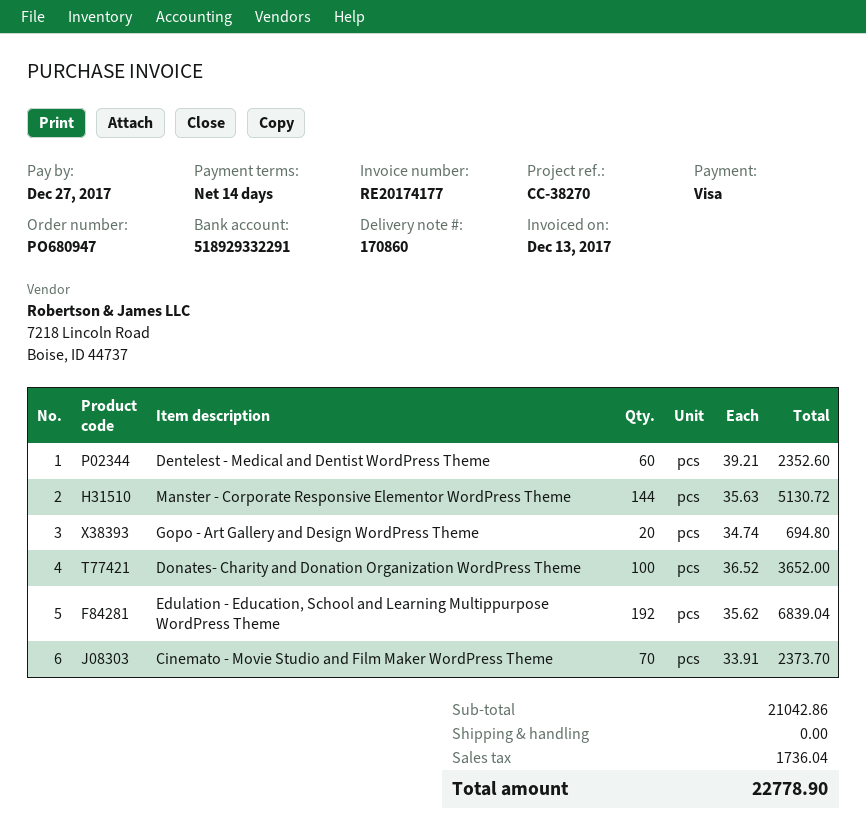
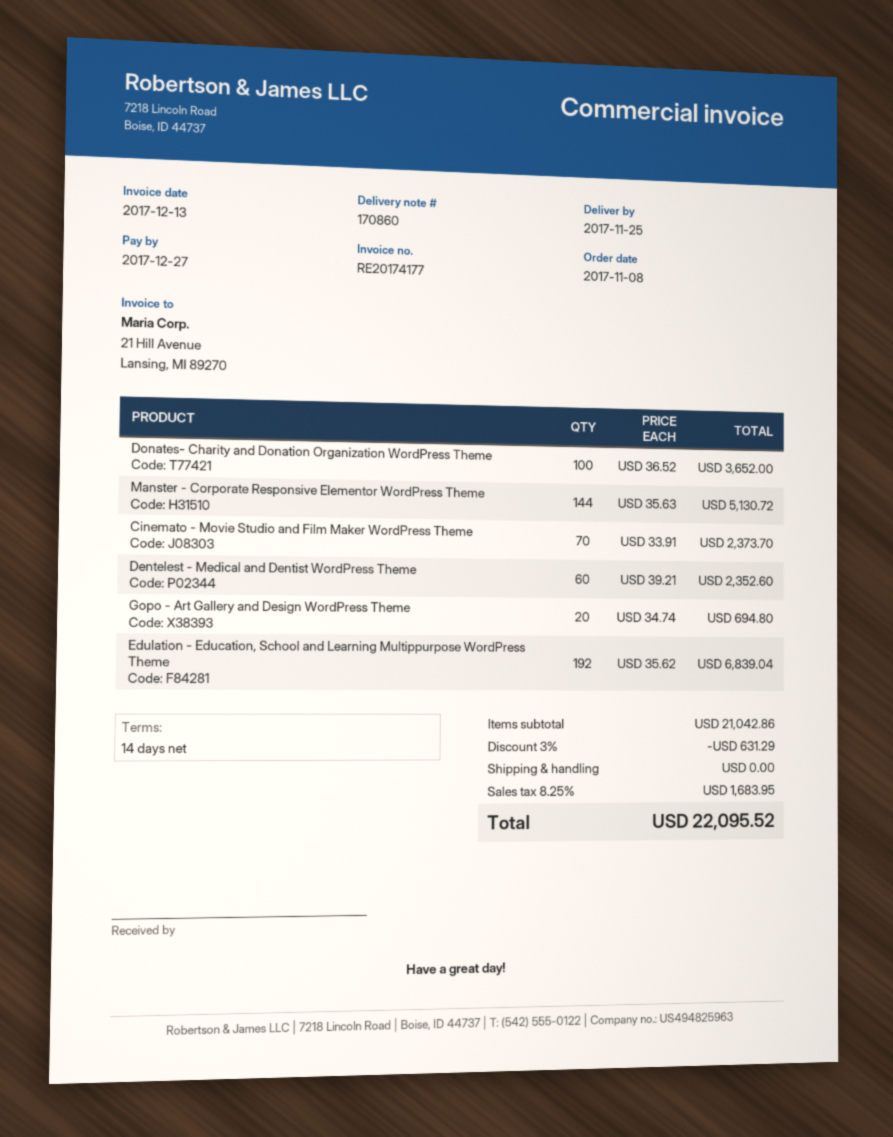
discount: none -> 3% = 631.29
tax: 1736.04 -> 1683.95
total: 22778.90 -> 22095.52

